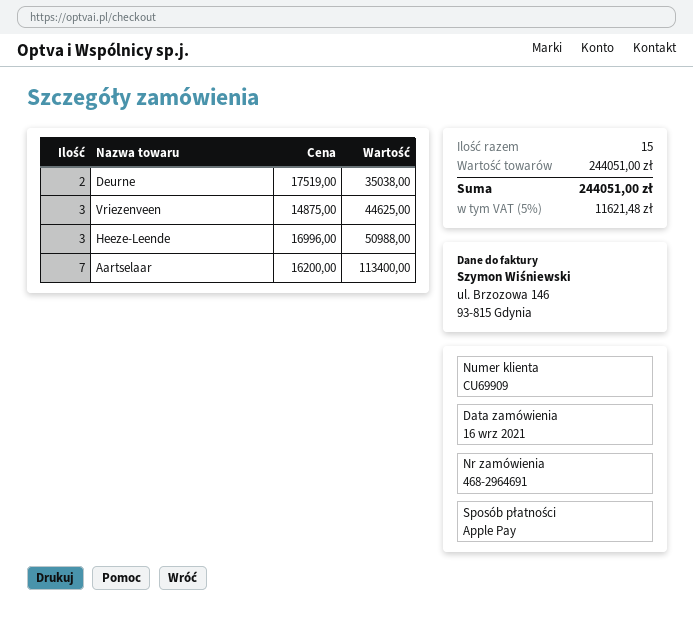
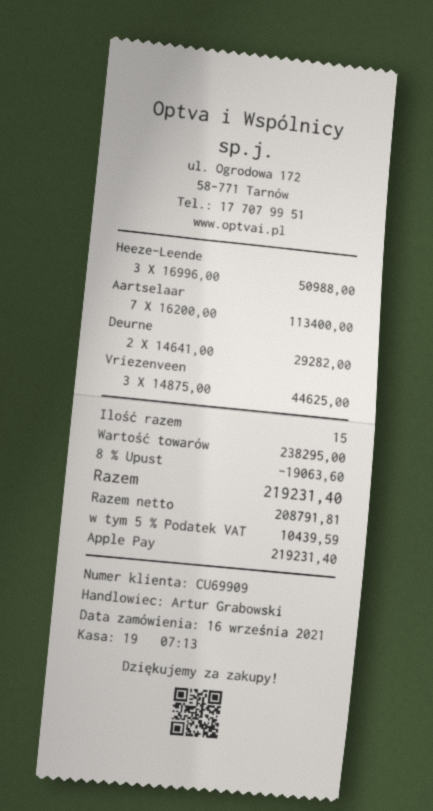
Deurne: 2 x 17519.00 = 35038.00 -> 2 x 14641.00 = 29282.00
subtotal: 244051.00 -> 238295.00
discount: none -> 8% = 19063.60
tax: 5% = 11621.48 -> 5% = 10439.59
total: 244051.00 -> 219231.40

